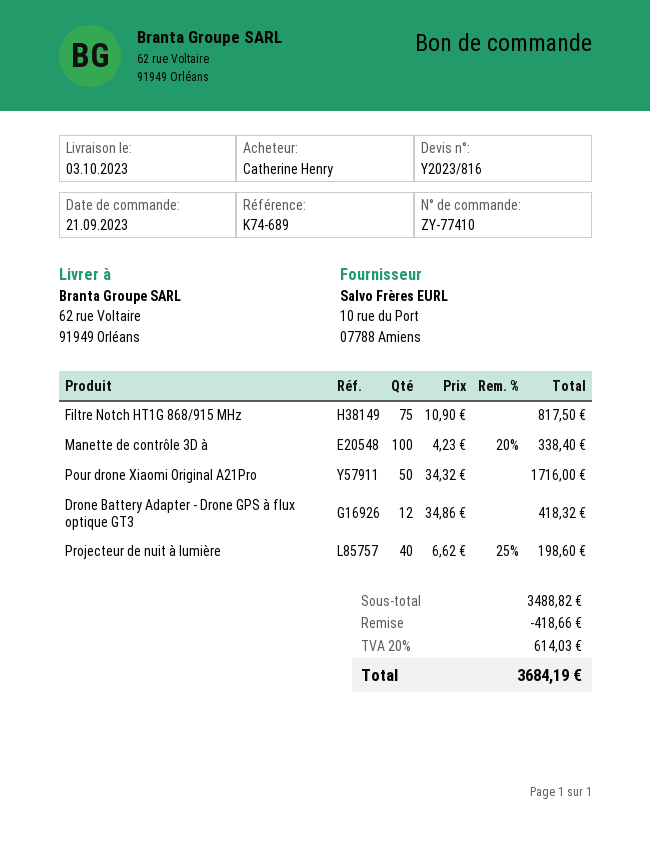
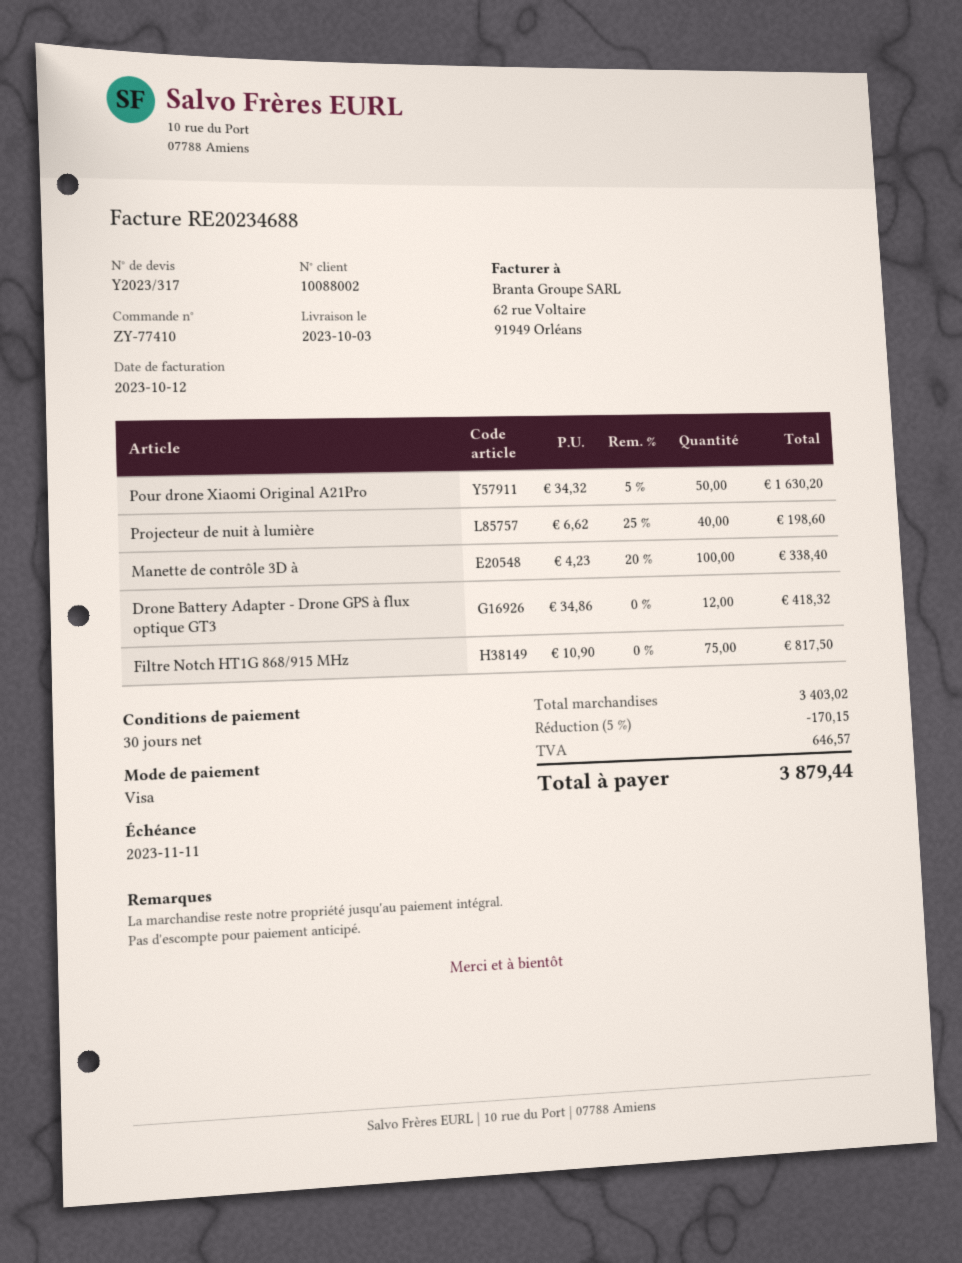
quote number: Y2023/816 -> Y2023/317
Pour drone Xiaomi Original A21Pro: 50 x 34.32 = 1716.00 -> 50 x 34.32 - 5% = 1630.20
subtotal: 3488.82 -> 3403.02
discount: 418.66 -> 170.15
tax: 614.03 -> 646.57
total: 3684.19 -> 3879.44

